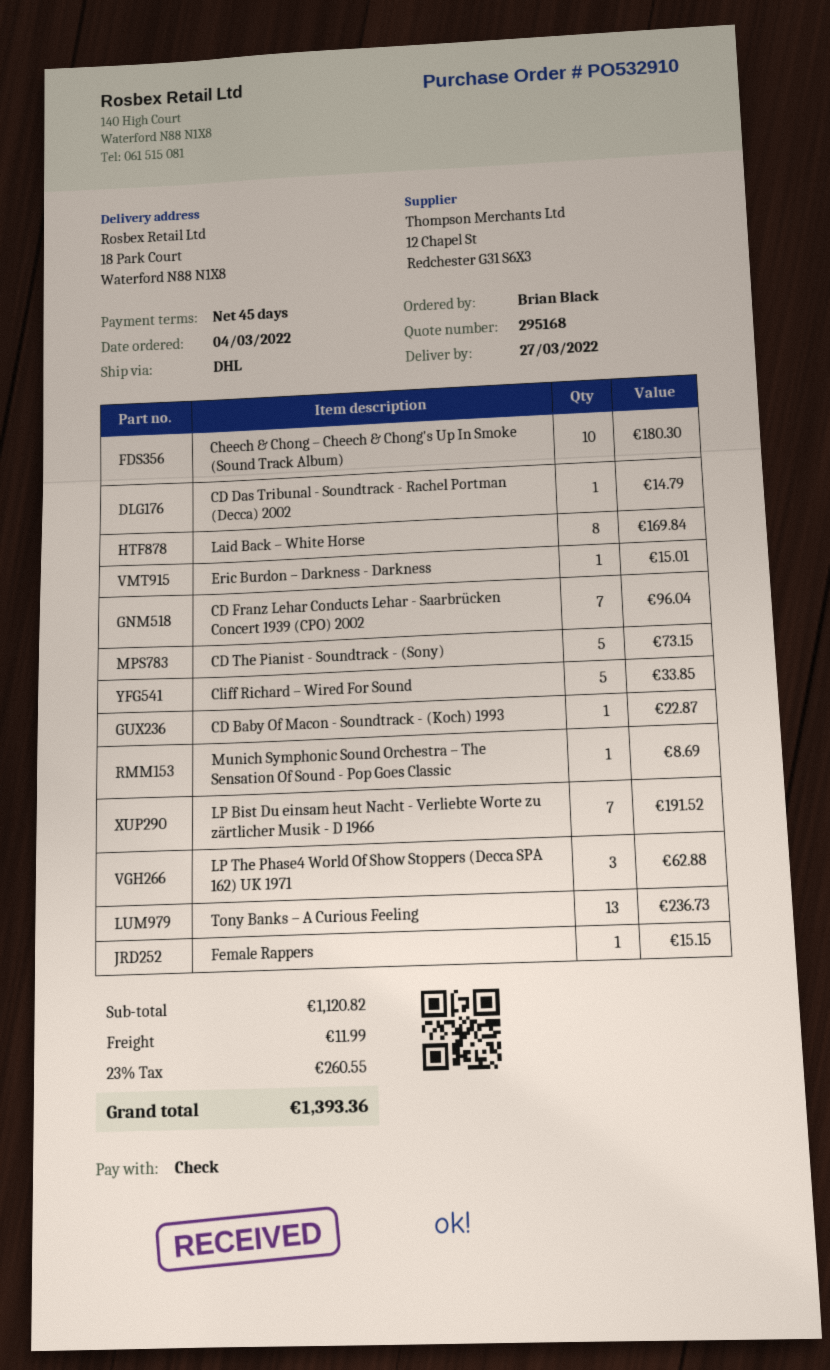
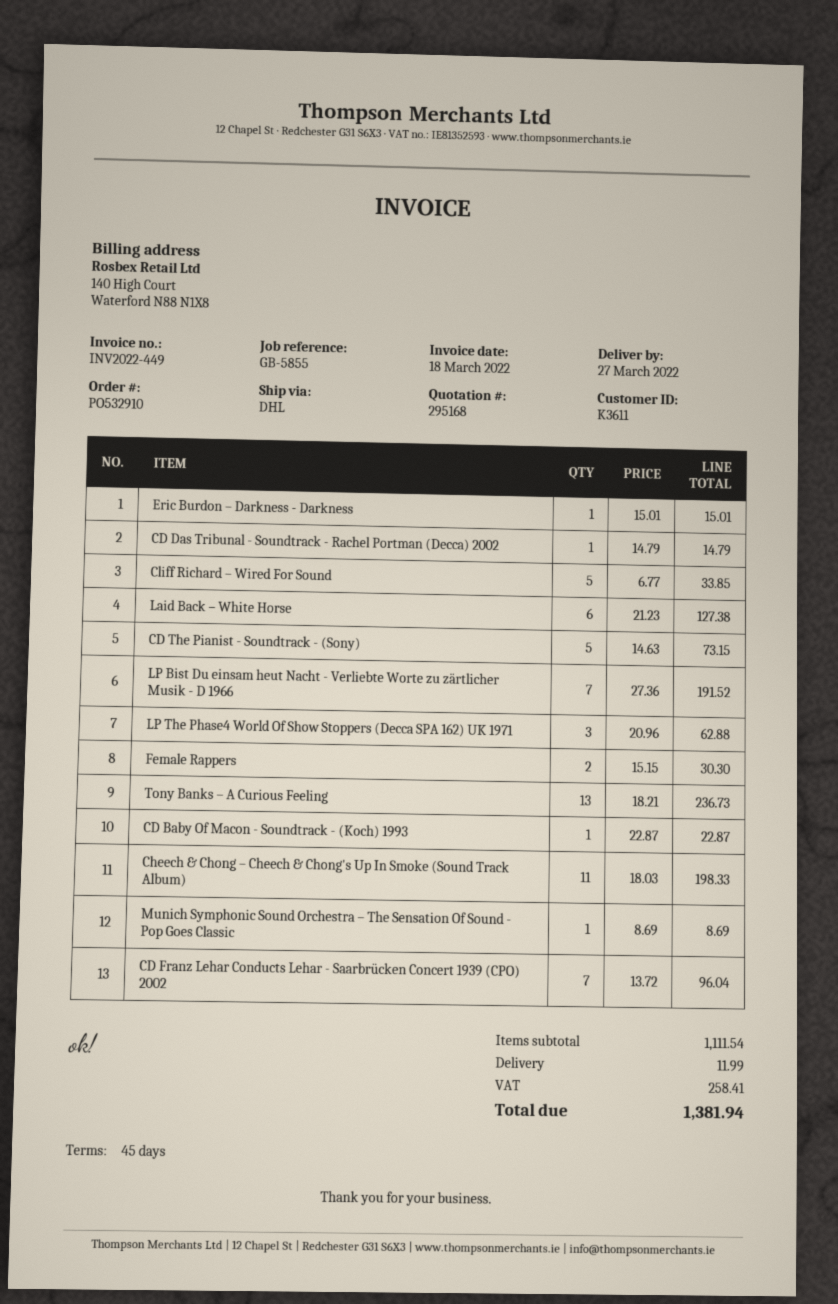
Cheech & Chong – Cheech & Chong's Up In Smoke (Sound Track Album): 10 for 180.30 -> 11 for 198.33
Laid Back – White Horse: 8 for 169.84 -> 6 for 127.38
Female Rappers: 1 for 15.15 -> 2 for 30.30
subtotal: 1120.82 -> 1111.54
tax: 260.55 -> 258.41
total: 1393.36 -> 1381.94

